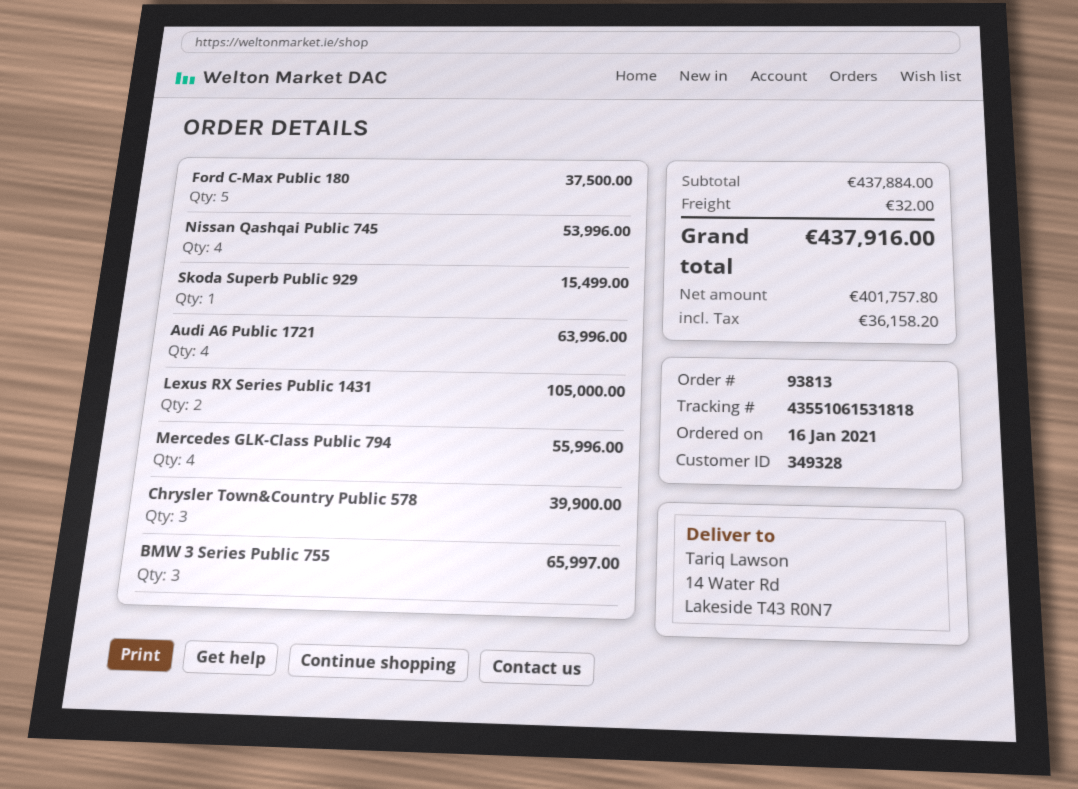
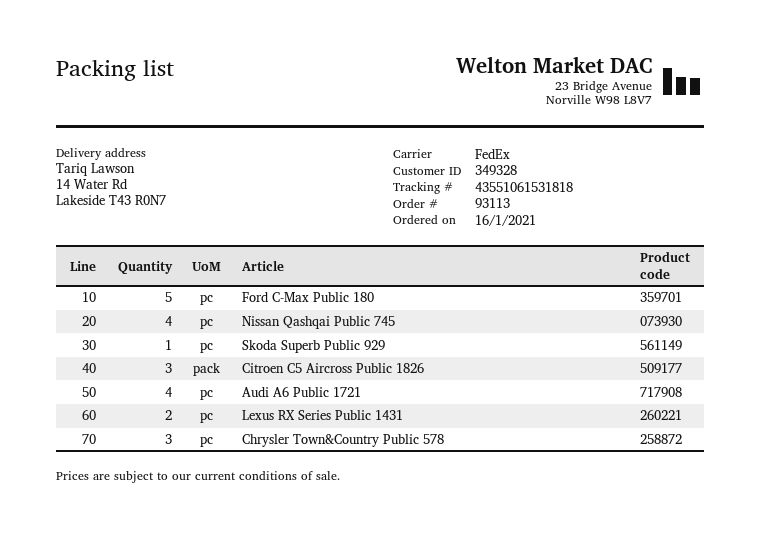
order number: 93813 -> 93113
Mercedes GLK-Class Public 794: 4 -> none
BMW 3 Series Public 755: 3 -> none
Citroen C5 Aircross Public 1826: none -> 3

